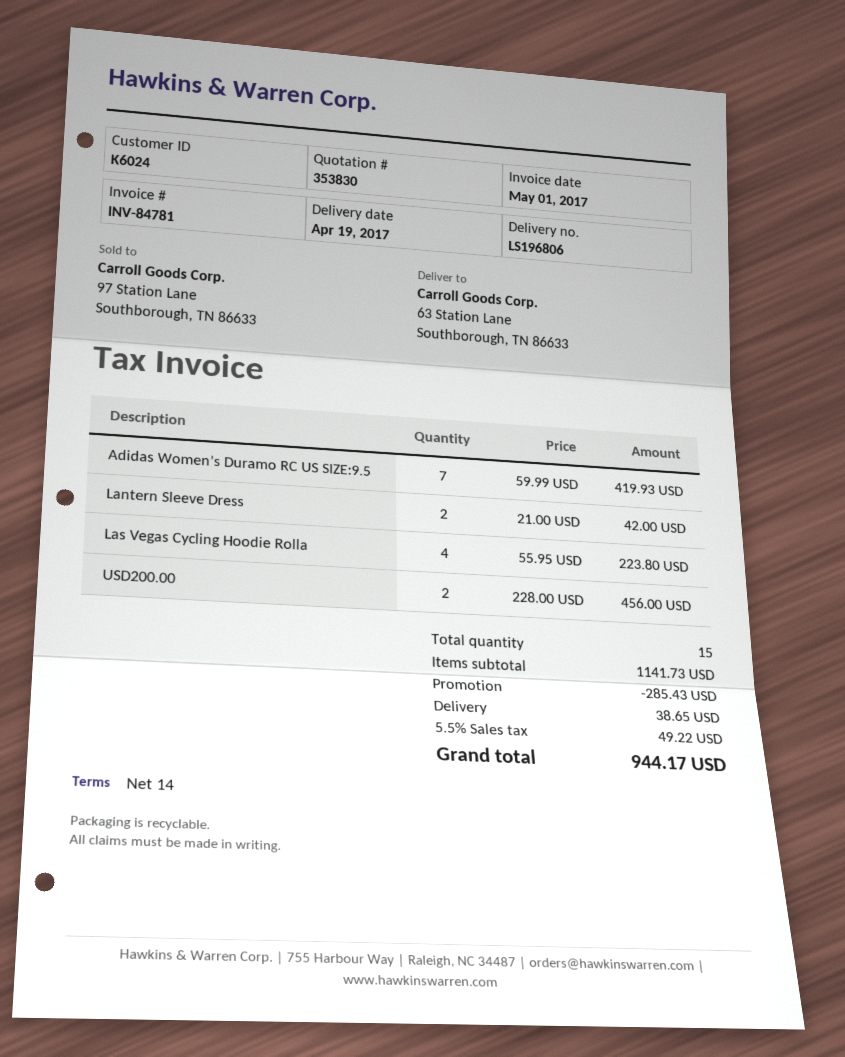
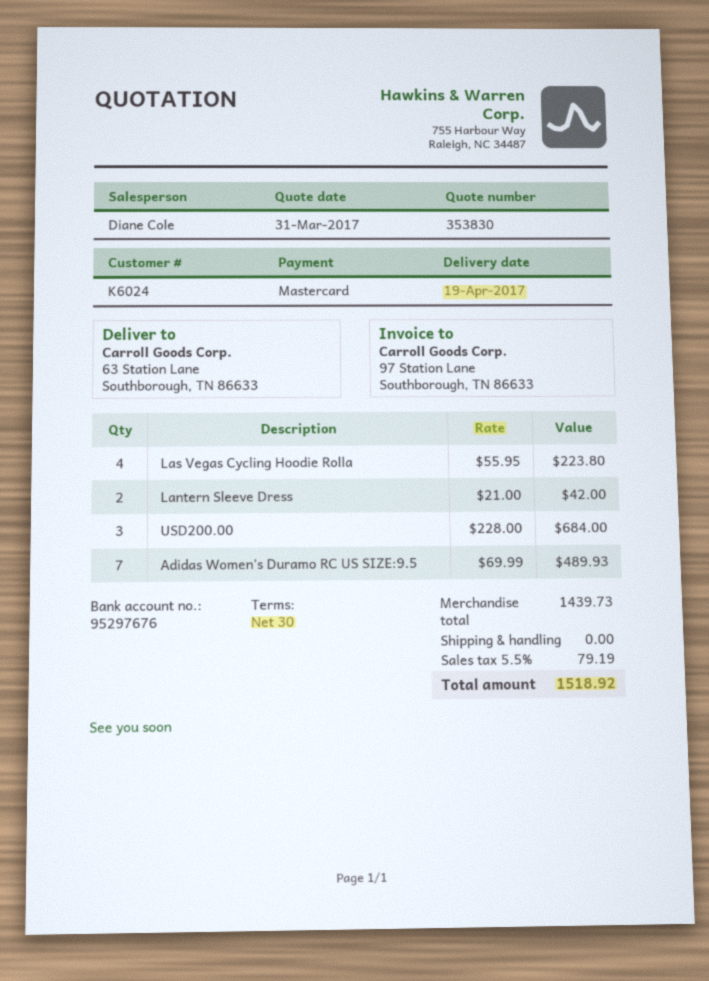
payment terms: 14 days -> 30 days
Adidas Women’s Duramo RC US SIZE:9.5: 7 x 59.99 = 419.93 -> 7 x 69.99 = 489.93
USD200.00: 2 x 228.00 = 456.00 -> 3 x 228.00 = 684.00
subtotal: 1141.73 -> 1439.73
discount: 285.43 -> none
shipping: 38.65 -> 0.00
tax: 5.5% = 49.22 -> 5.5% = 79.19
total: 944.17 -> 1518.92

